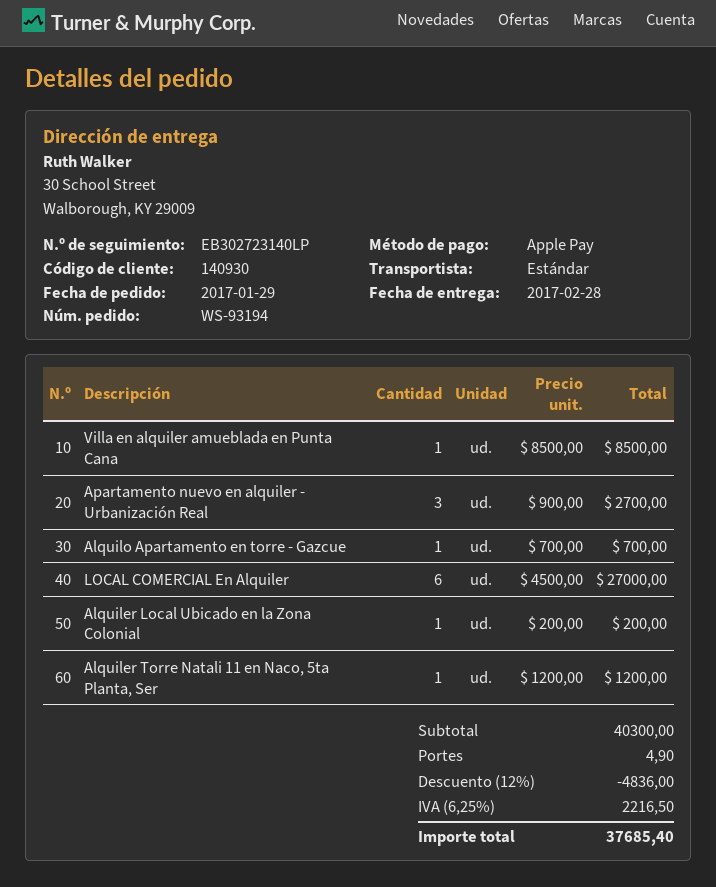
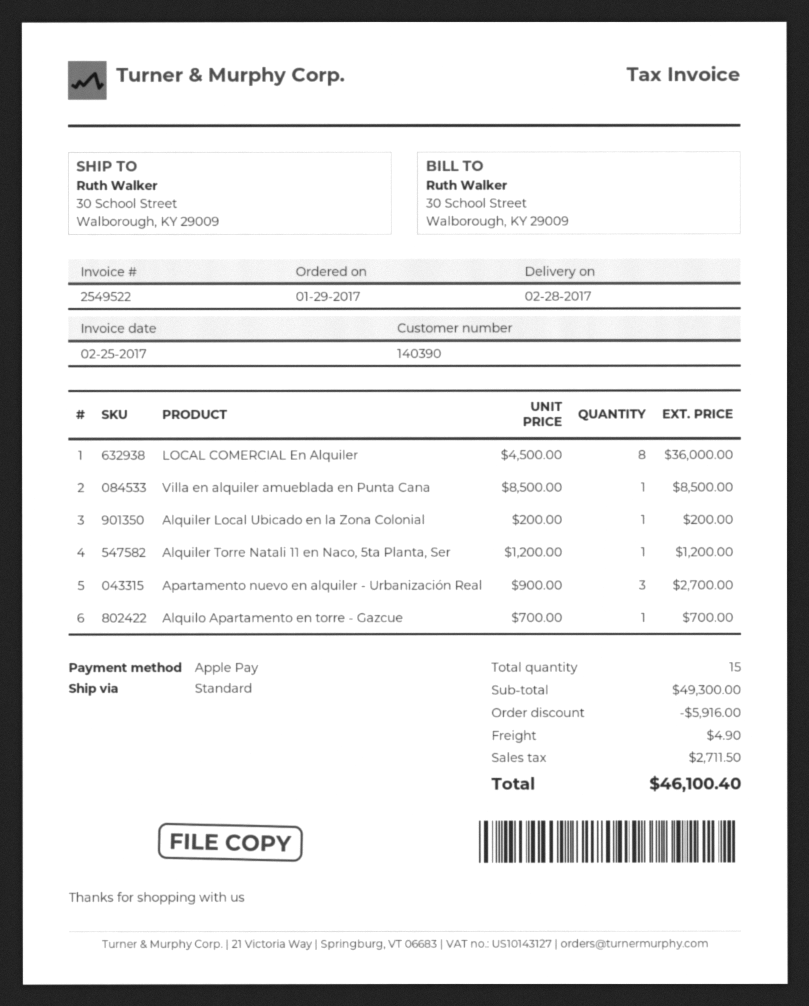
customer number: 140930 -> 140390
LOCAL COMERCIAL En Alquiler: 6 x 4500.00 = 27000.00 -> 8 x 4500.00 = 36000.00
subtotal: 40300.00 -> 49300.00
discount: 4836.00 -> 5916.00
tax: 2216.50 -> 2711.50
total: 37685.40 -> 46100.40

